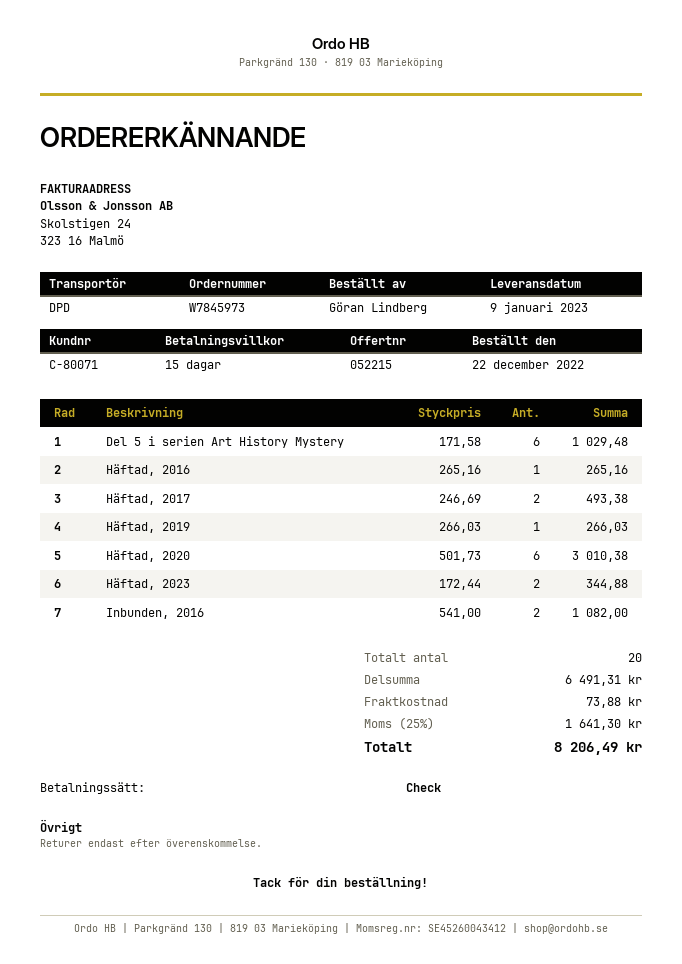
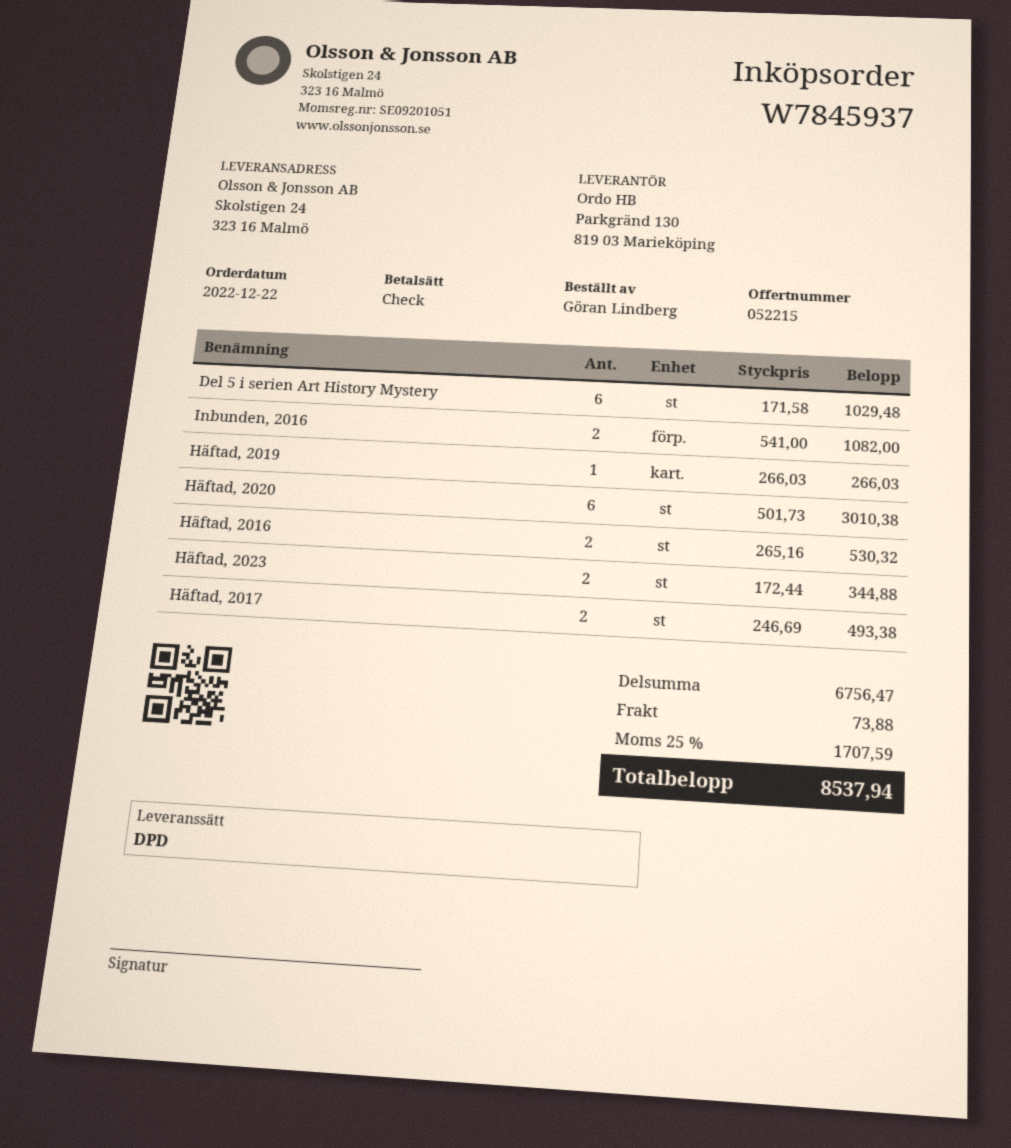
order number: W7845973 -> W7845937
Häftad, 2016: 1 x 265.16 = 265.16 -> 2 x 265.16 = 530.32
subtotal: 6491.31 -> 6756.47
tax: 25% = 1641.30 -> 25% = 1707.59
total: 8206.49 -> 8537.94

